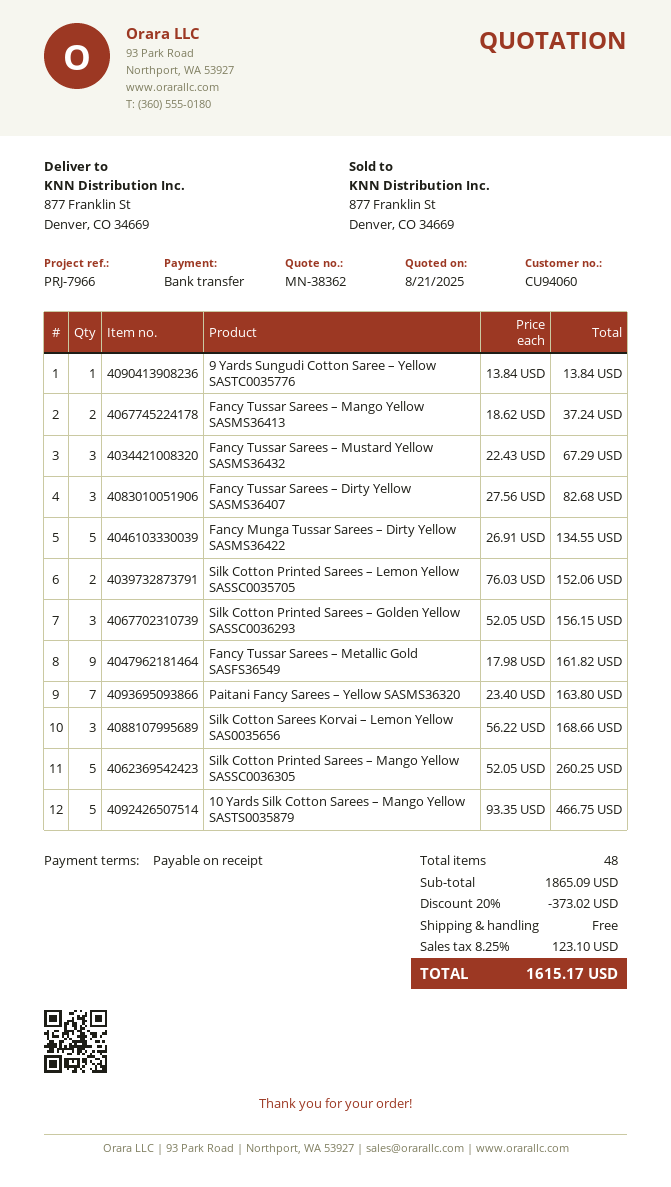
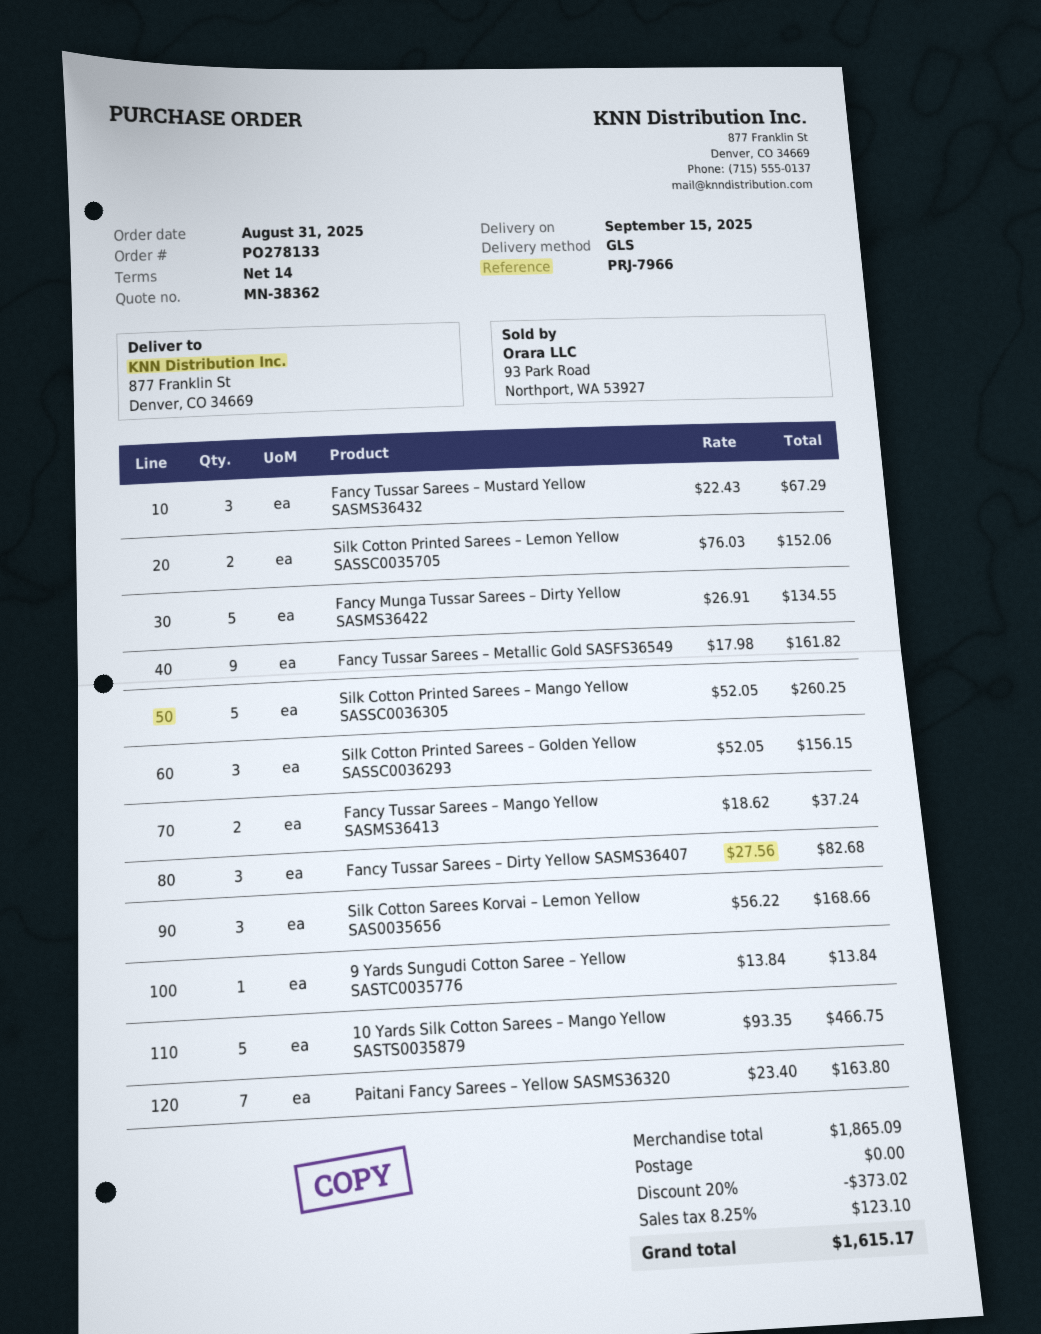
payment terms: on receipt -> 14 days

